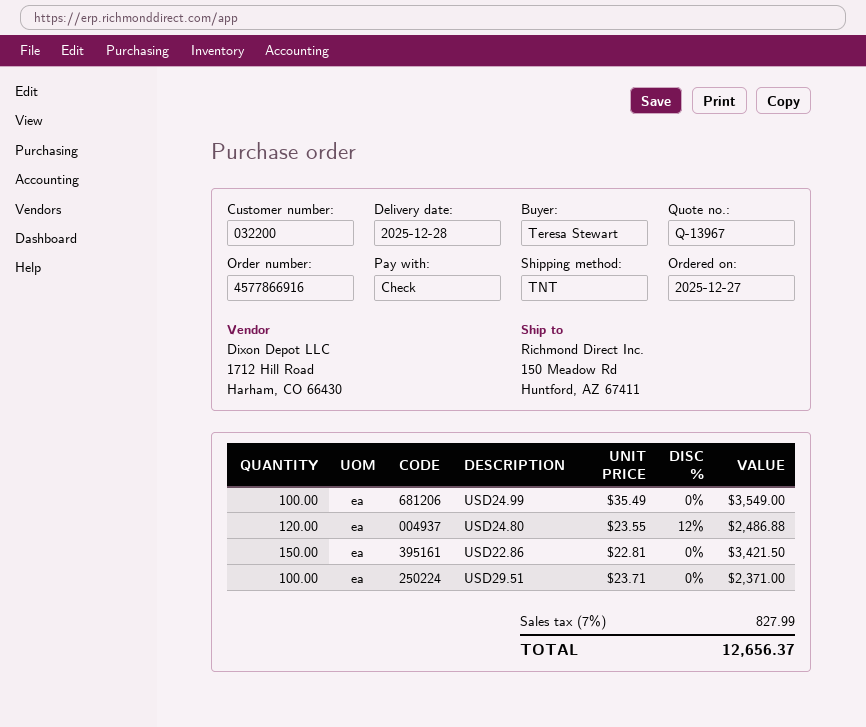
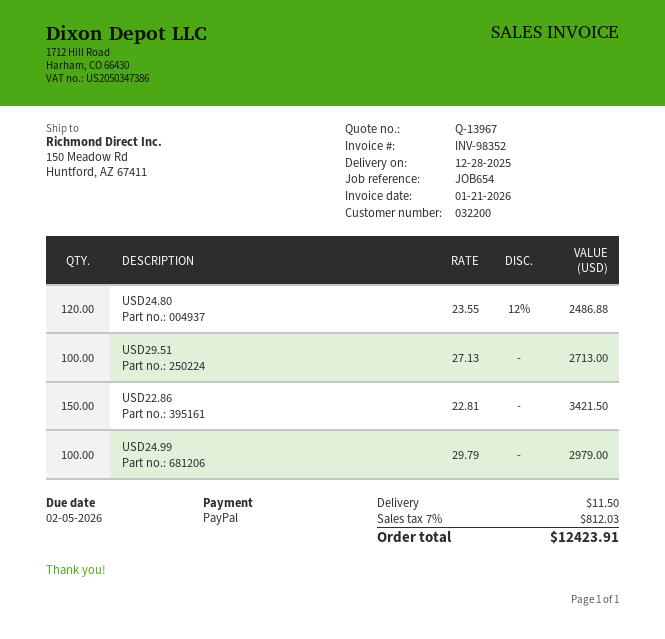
payment method: cheque -> PayPal
USD24.99: 100 x 35.49 = 3549.00 -> 100 x 29.79 = 2979.00
USD29.51: 100 x 23.71 = 2371.00 -> 100 x 27.13 = 2713.00
shipping: none -> 11.50
tax: 7% = 827.99 -> 7% = 812.03
total: 12656.37 -> 12423.91

